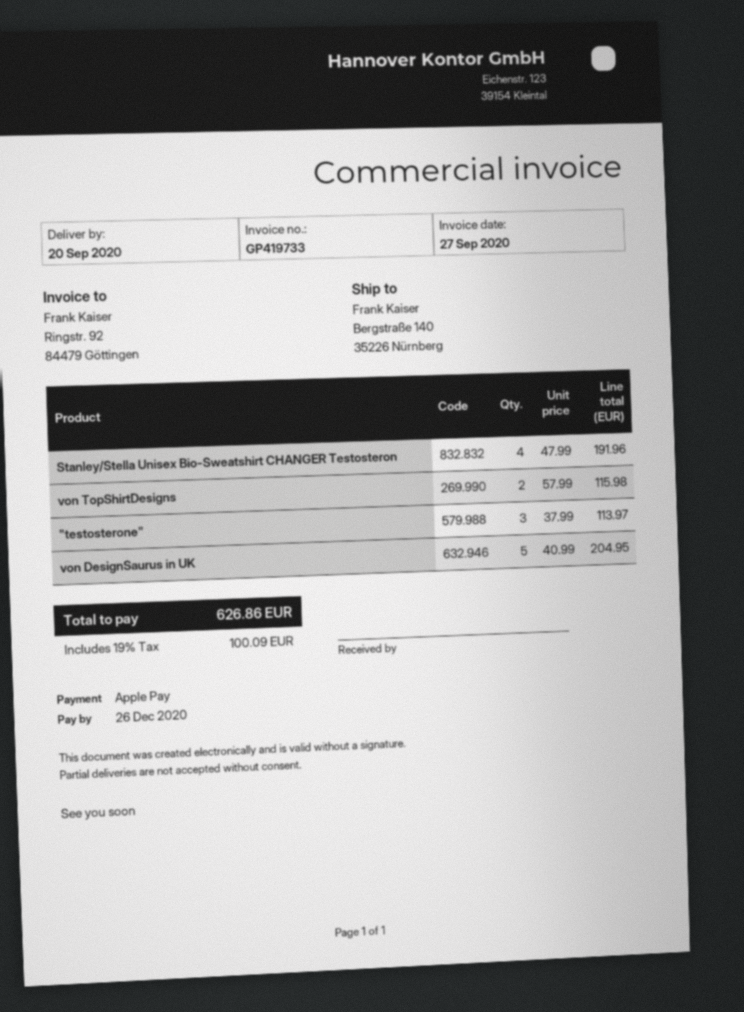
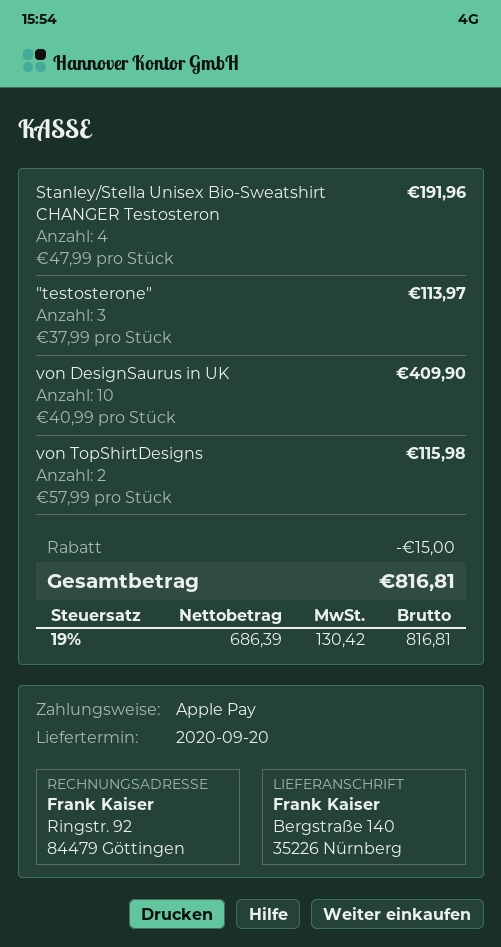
von DesignSaurus in UK: 5 x 40.99 = 204.95 -> 10 x 40.99 = 409.90
discount: none -> 15.00
tax: 19% = 100.09 -> 19% = 130.42
total: 626.86 -> 816.81

